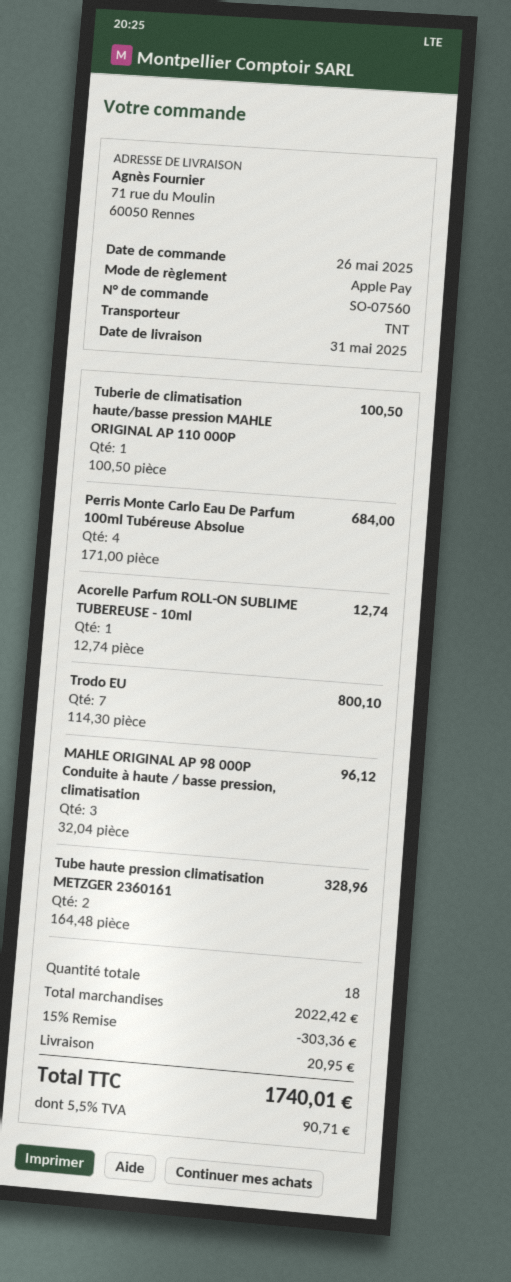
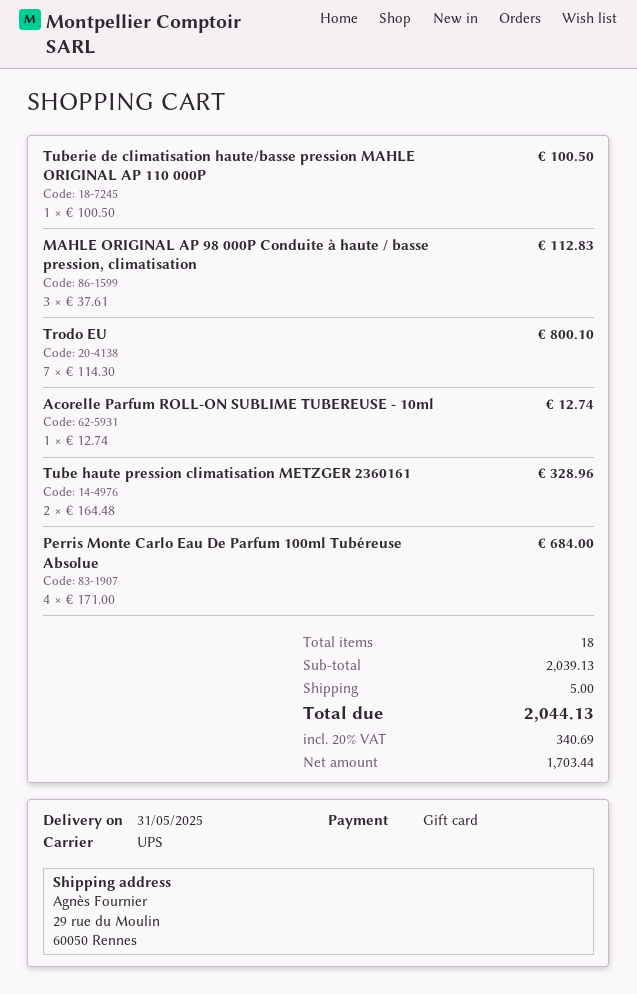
payment method: Apple Pay -> gift card
shipping method: TNT -> UPS
ship to: 71 rue du Moulin, 60050 Rennes -> 29 rue du Moulin, 60050 Rennes
MAHLE ORIGINAL AP 98 000P Conduite à haute / basse pression, climatisation: 3 x 32.04 = 96.12 -> 3 x 37.61 = 112.83
subtotal: 2022.42 -> 2039.13
discount: 15% = 303.36 -> none
shipping: 20.95 -> 5.00
tax: 5.5% = 90.71 -> 20% = 340.69
total: 1740.01 -> 2044.13

